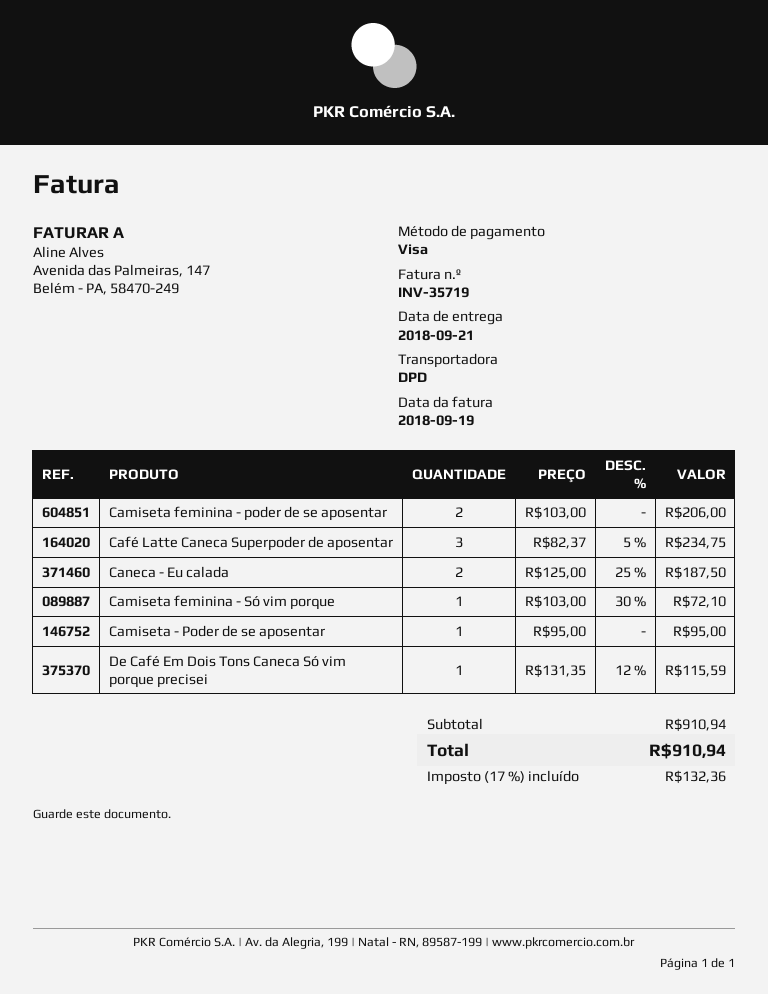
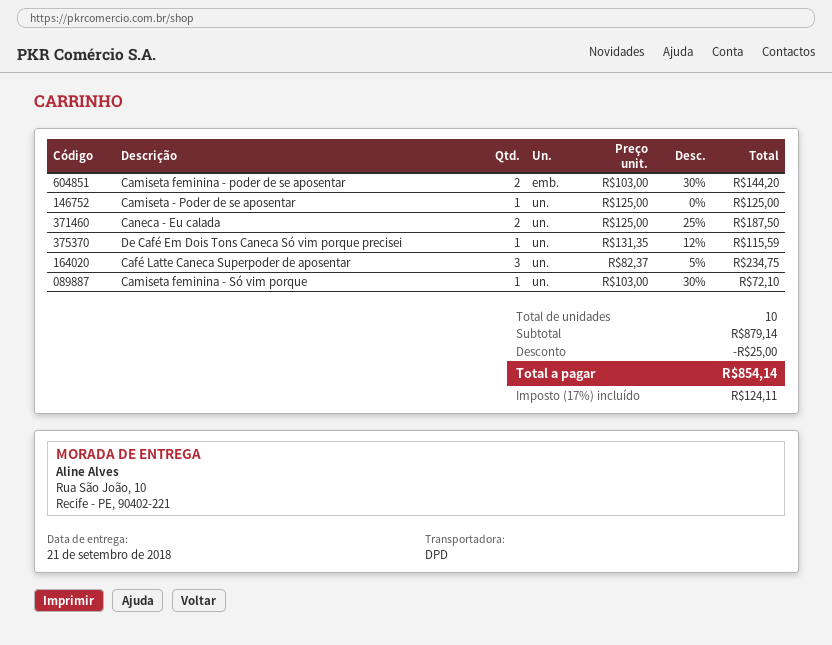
Camiseta feminina - poder de se aposentar: 2 x 103.00 = 206.00 -> 2 x 103.00 - 30% = 144.20
Camiseta - Poder de se aposentar: 1 x 95.00 = 95.00 -> 1 x 125.00 = 125.00
subtotal: 910.94 -> 879.14
discount: none -> 25.00
tax: 17% = 132.36 -> 17% = 124.11
total: 910.94 -> 854.14

